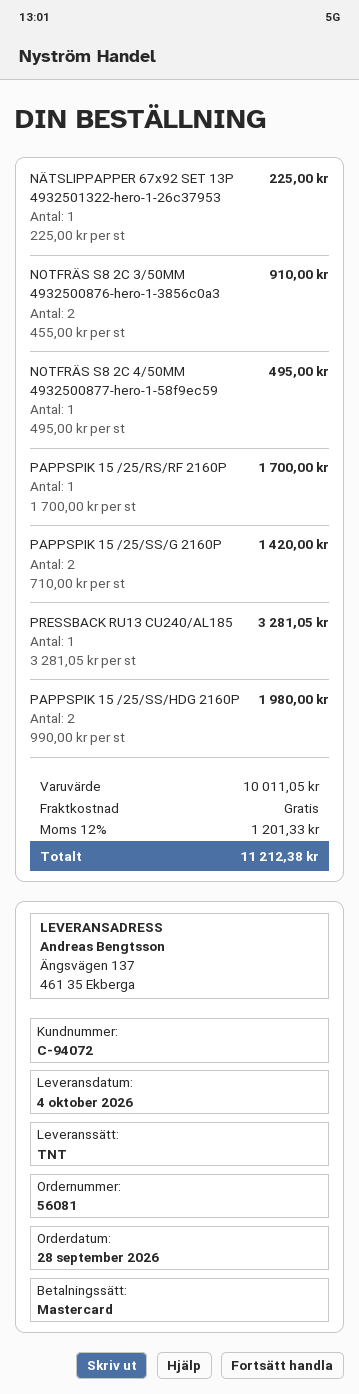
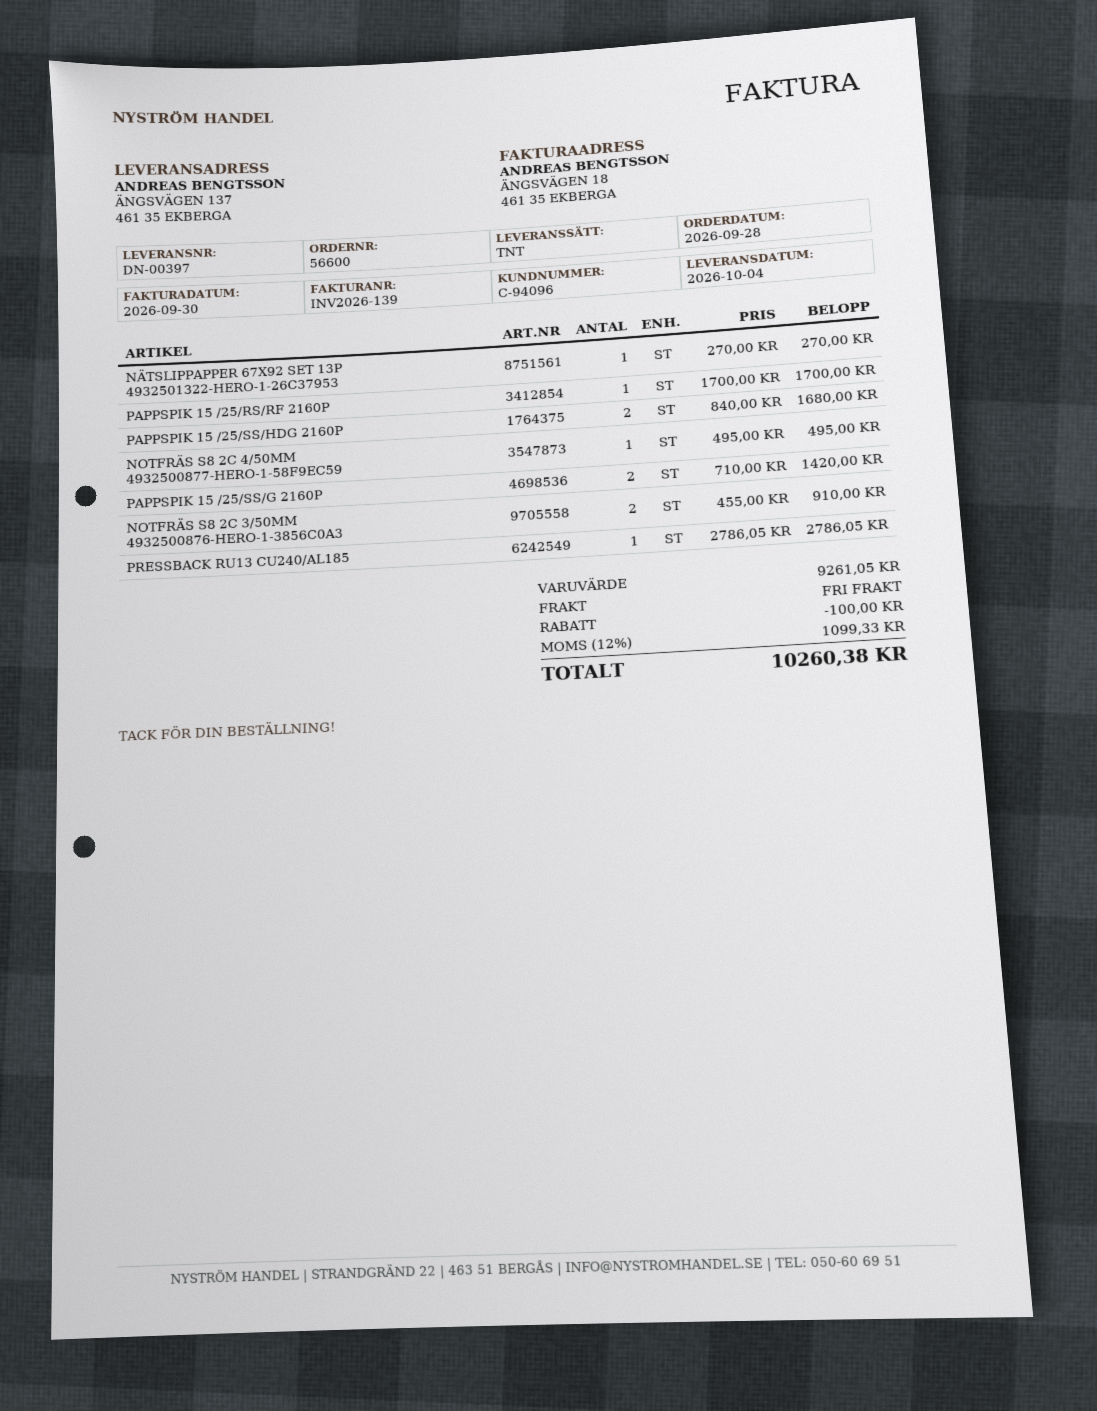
order number: 56081 -> 56600
customer number: C-94072 -> C-94096
NÄTSLIPPAPPER 67x92 SET 13P 4932501322-hero-1-26c37953: 1 x 225.00 = 225.00 -> 1 x 270.00 = 270.00
PRESSBACK RU13 CU240/AL185: 1 x 3281.05 = 3281.05 -> 1 x 2786.05 = 2786.05
PAPPSPIK 15 /25/SS/HDG 2160P: 2 x 990.00 = 1980.00 -> 2 x 840.00 = 1680.00
subtotal: 10011.05 -> 9261.05
discount: none -> 100.00
tax: 12% = 1201.33 -> 12% = 1099.33
total: 11212.38 -> 10260.38

